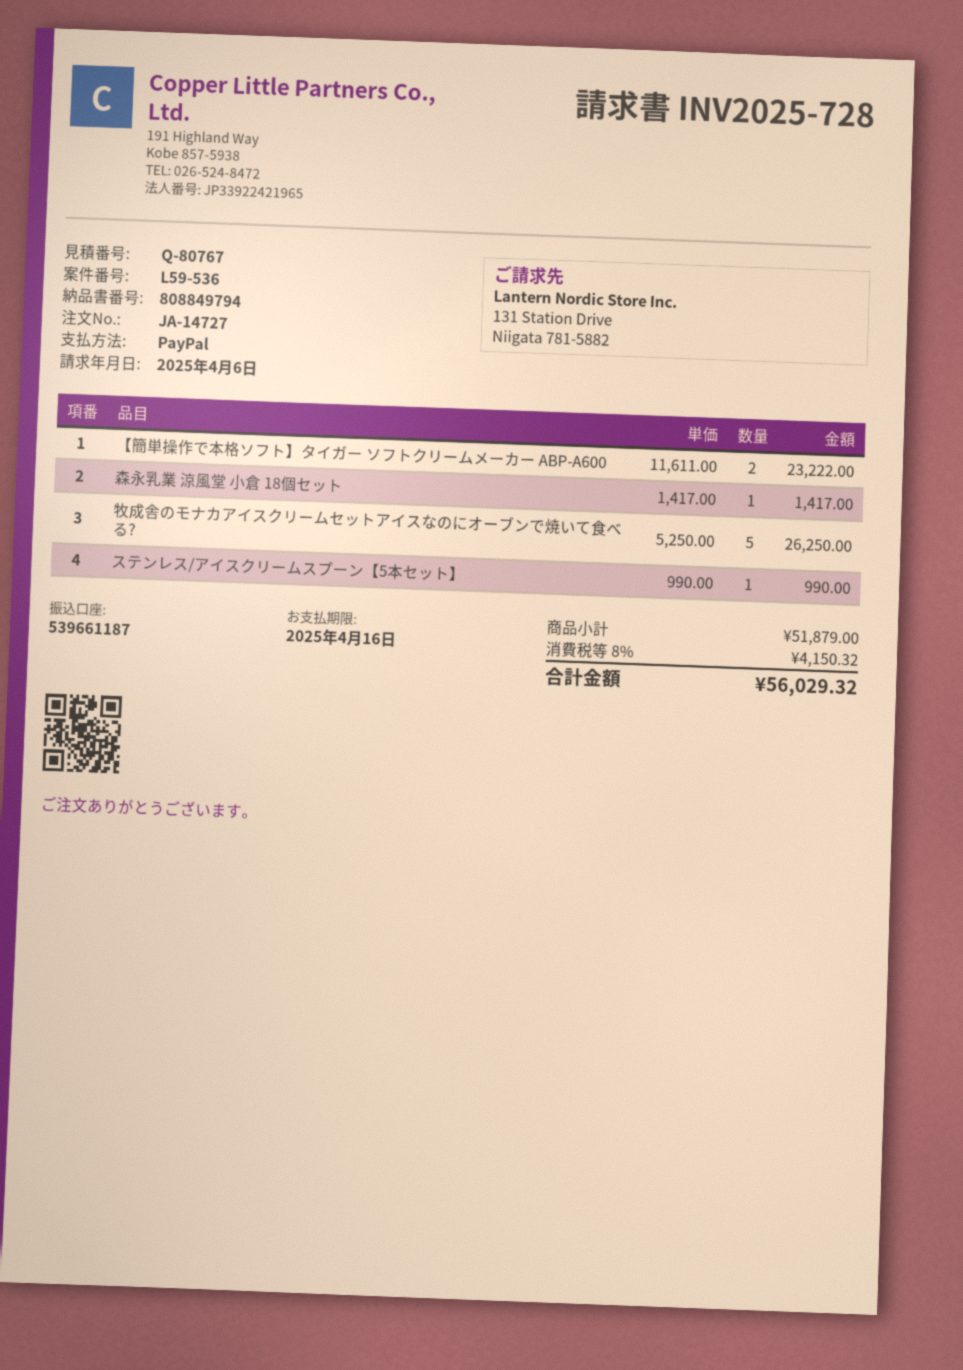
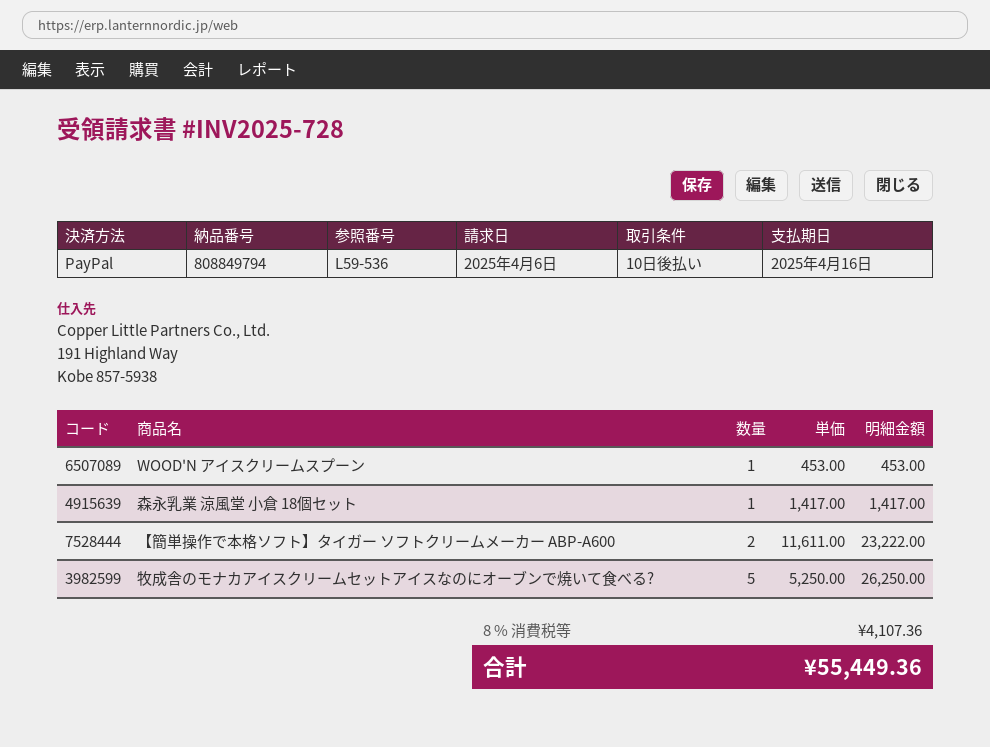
ステンレス/アイスクリームスプーン【5本セット】: 1 x 990.00 = 990.00 -> none
WOOD'N アイスクリームスプーン: none -> 1 x 453.00 = 453.00
tax: 8% = 4150.32 -> 8% = 4107.36
total: 56029.32 -> 55449.36

